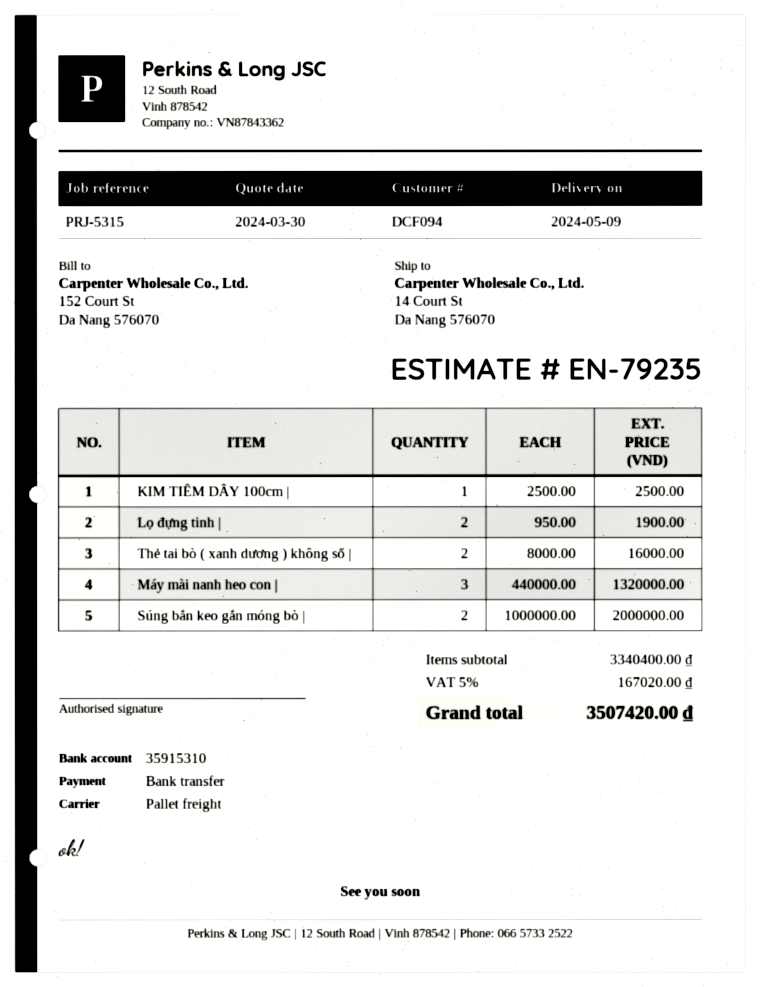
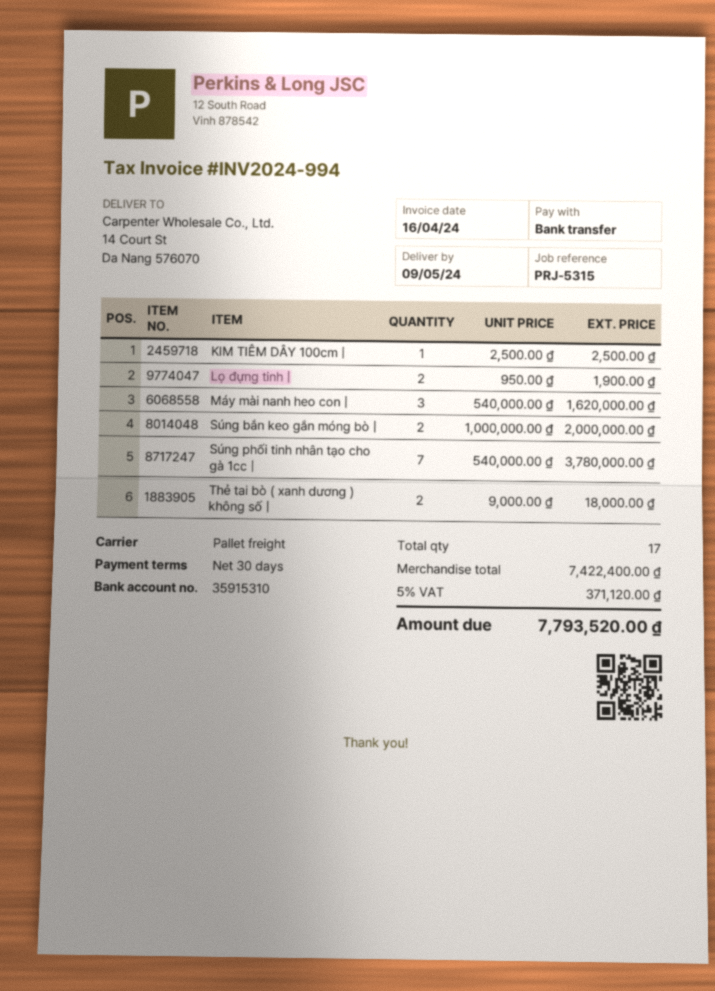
Thẻ tai bò ( xanh dương ) không số |: 2 x 8000.00 = 16000.00 -> 2 x 9000.00 = 18000.00
Máy mài nanh heo con |: 3 x 440000.00 = 1320000.00 -> 3 x 540000.00 = 1620000.00
Súng phối tinh nhân tạo cho gà 1cc |: none -> 7 x 540000.00 = 3780000.00
subtotal: 3340400.00 -> 7422400.00
tax: 5% = 167020.00 -> 5% = 371120.00
total: 3507420.00 -> 7793520.00

